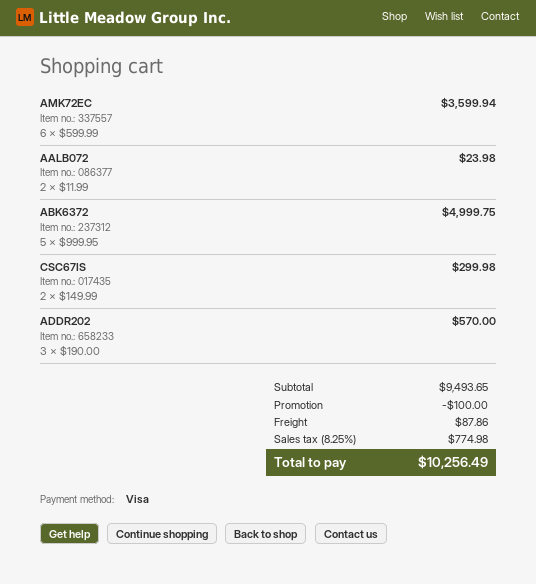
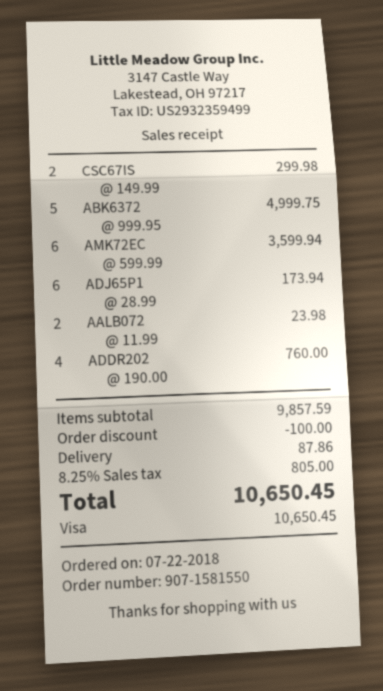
ADDR202: 3 x 190.00 = 570.00 -> 4 x 190.00 = 760.00
ADJ65P1: none -> 6 x 28.99 = 173.94
subtotal: 9493.65 -> 9857.59
tax: 8.25% = 774.98 -> 8.25% = 805.00
total: 10256.49 -> 10650.45

